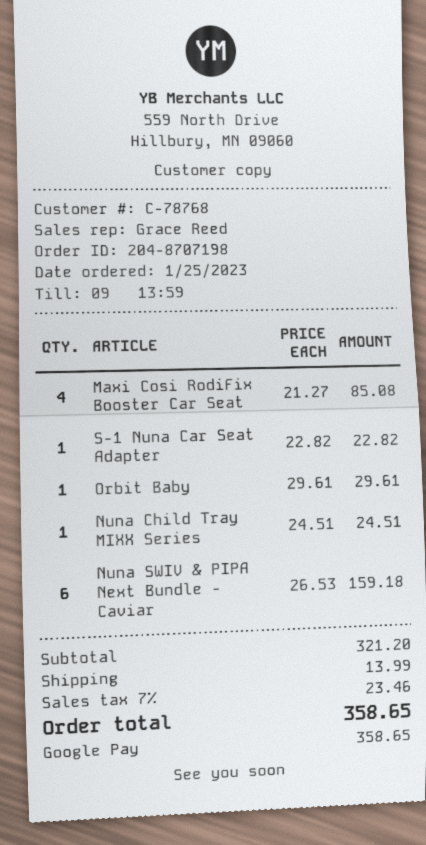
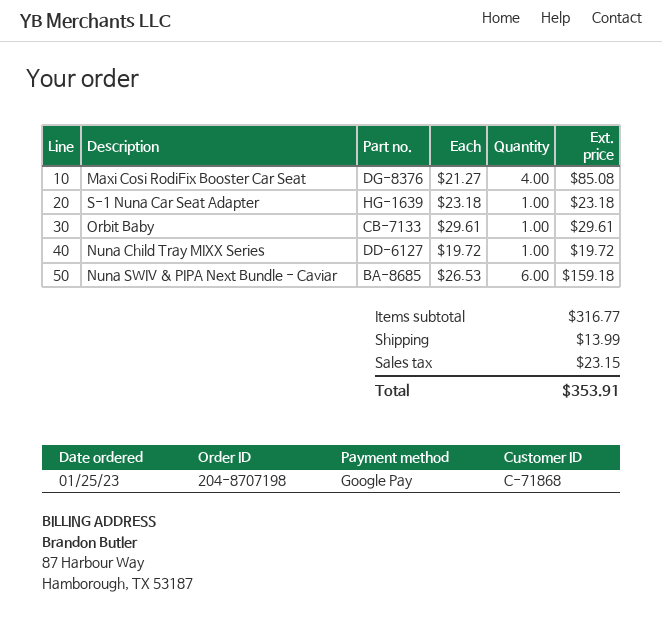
customer number: C-78768 -> C-71868
S-1 Nuna Car Seat Adapter: 1 x 22.82 = 22.82 -> 1 x 23.18 = 23.18
Nuna Child Tray MIXX Series: 1 x 24.51 = 24.51 -> 1 x 19.72 = 19.72
subtotal: 321.20 -> 316.77
tax: 23.46 -> 23.15
total: 358.65 -> 353.91

